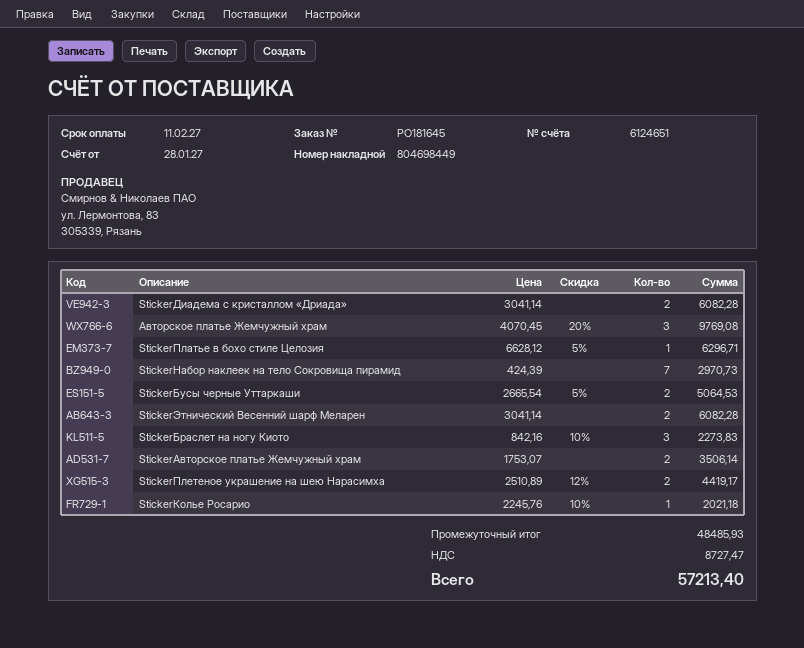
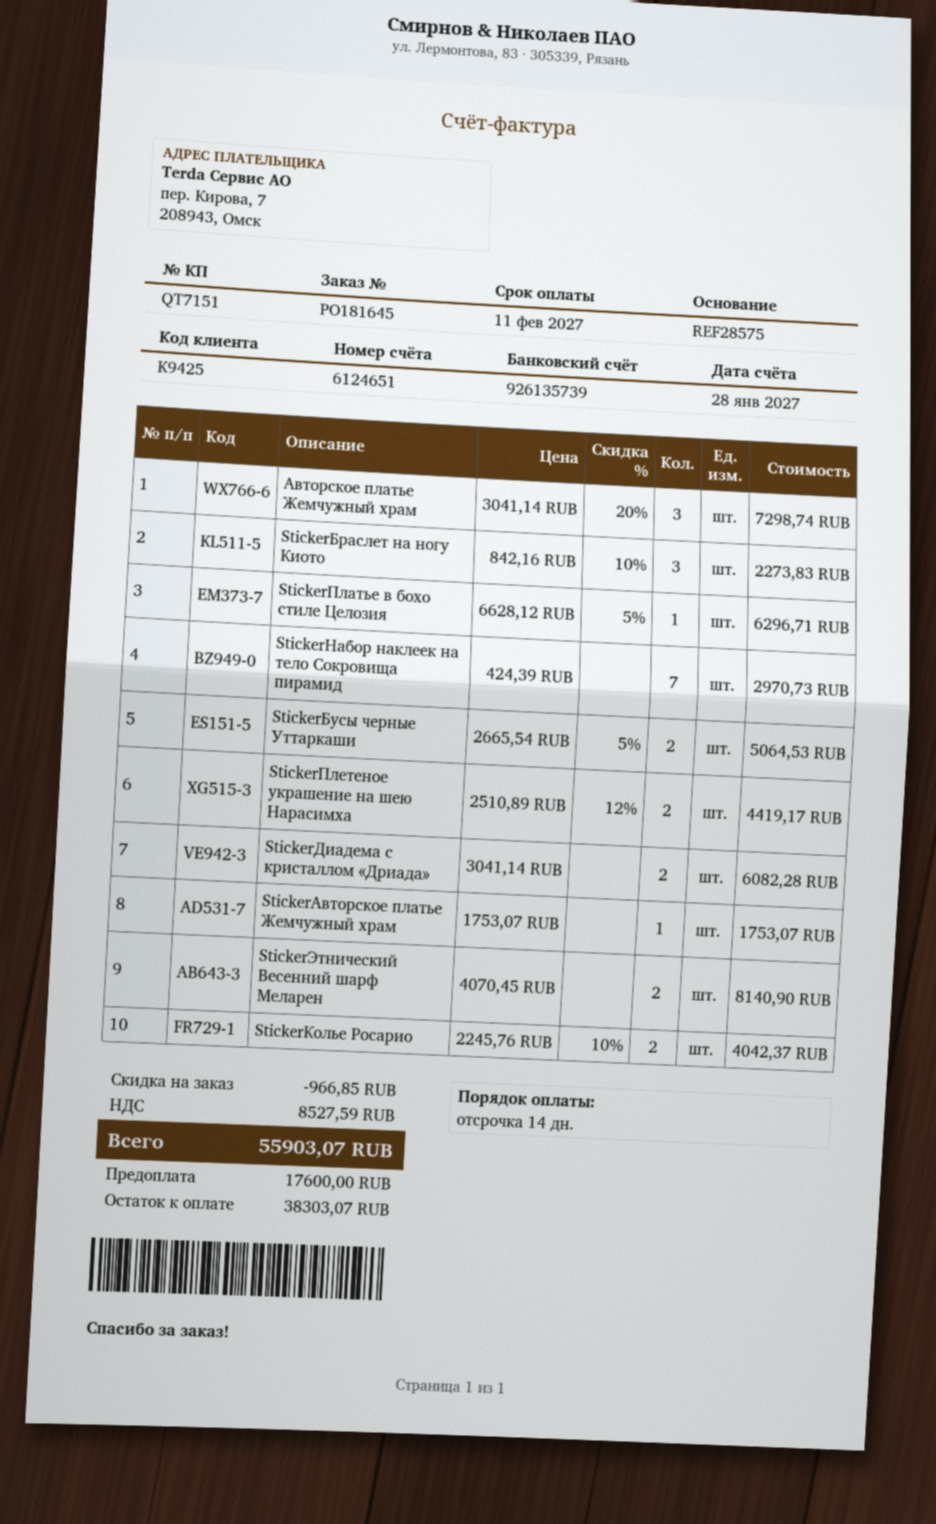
Авторское платье Жемчужный храм: 3 x 4070.45 - 20% = 9769.08 -> 3 x 3041.14 - 20% = 7298.74
StickerЭтнический Весенний шарф Меларен: 2 x 3041.14 = 6082.28 -> 2 x 4070.45 = 8140.90
StickerАвторское платье Жемчужный храм: 2 x 1753.07 = 3506.14 -> 1 x 1753.07 = 1753.07
StickerКолье Росарио: 1 x 2245.76 - 10% = 2021.18 -> 2 x 2245.76 - 10% = 4042.37
discount: none -> 966.85
tax: 8727.47 -> 8527.59
total: 57213.40 -> 55903.07

